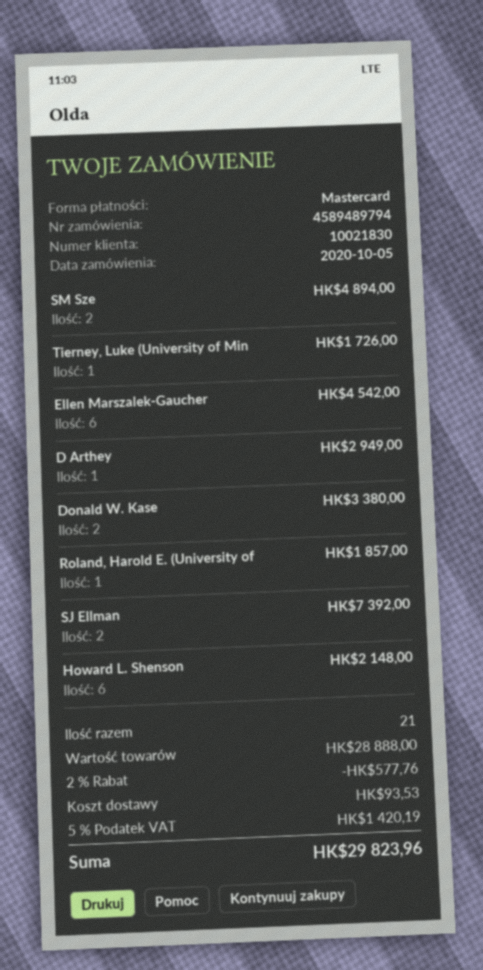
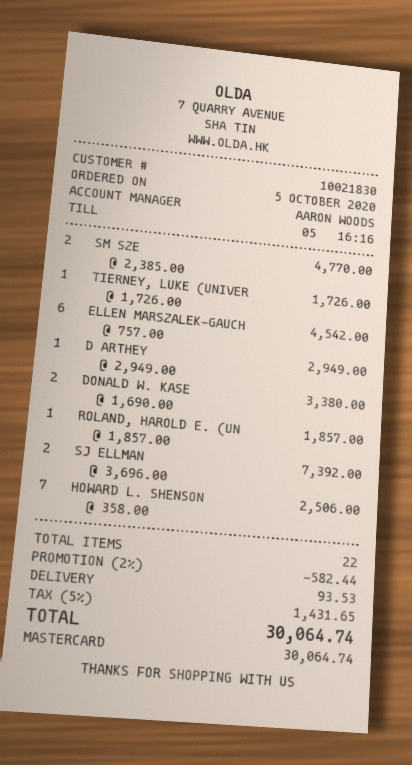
SM Sze: 2 for 4894.00 -> 2 for 4770.00
Howard L. Shenson: 6 for 2148.00 -> 7 for 2506.00
total quantity: 21 -> 22
discount: 2% = 577.76 -> 2% = 582.44
tax: 5% = 1420.19 -> 5% = 1431.65
total: 29823.96 -> 30064.74

